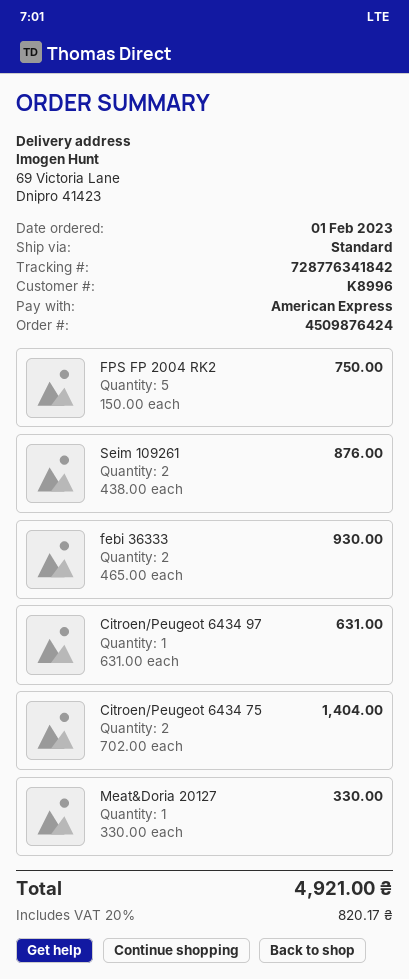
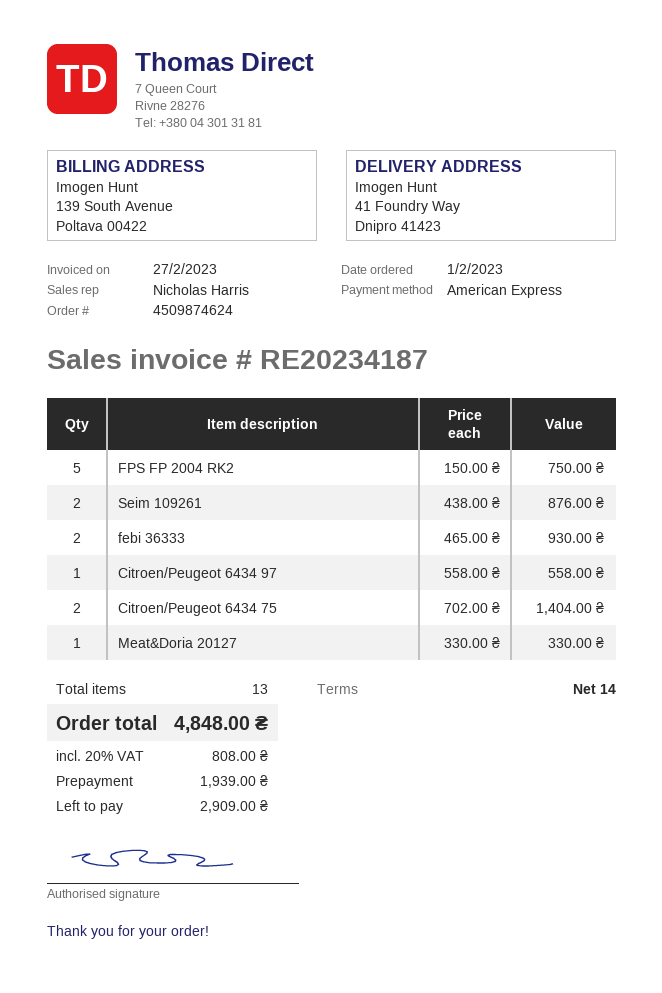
order number: 4509876424 -> 4509874624
ship to: 69 Victoria Lane, Dnipro 41423 -> 41 Foundry Way, Dnipro 41423
Citroen/Peugeot 6434 97: 1 x 631.00 = 631.00 -> 1 x 558.00 = 558.00
tax: 20% = 820.17 -> 20% = 808.00
total: 4921.00 -> 4848.00

